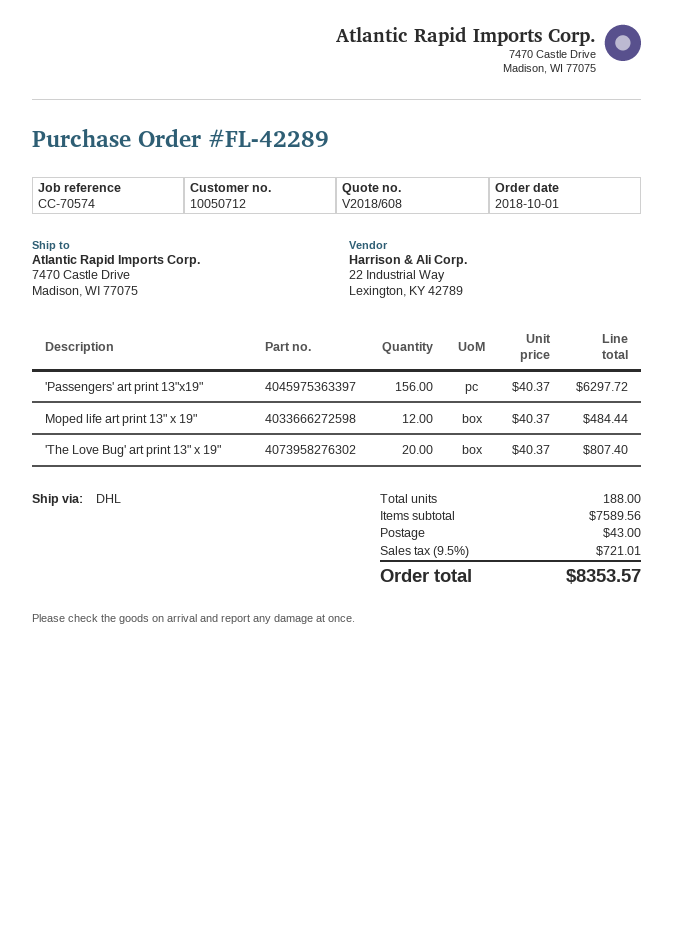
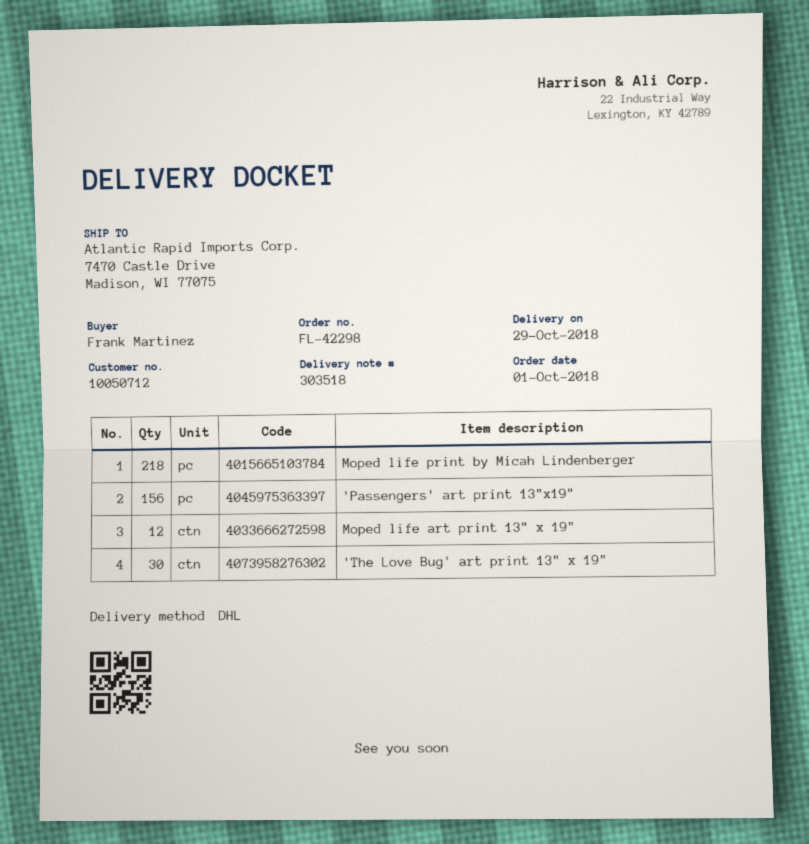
order number: FL-42289 -> FL-42298
'The Love Bug' art print 13" x 19": 20 -> 30
Moped life print by Micah Lindenberger: none -> 218

